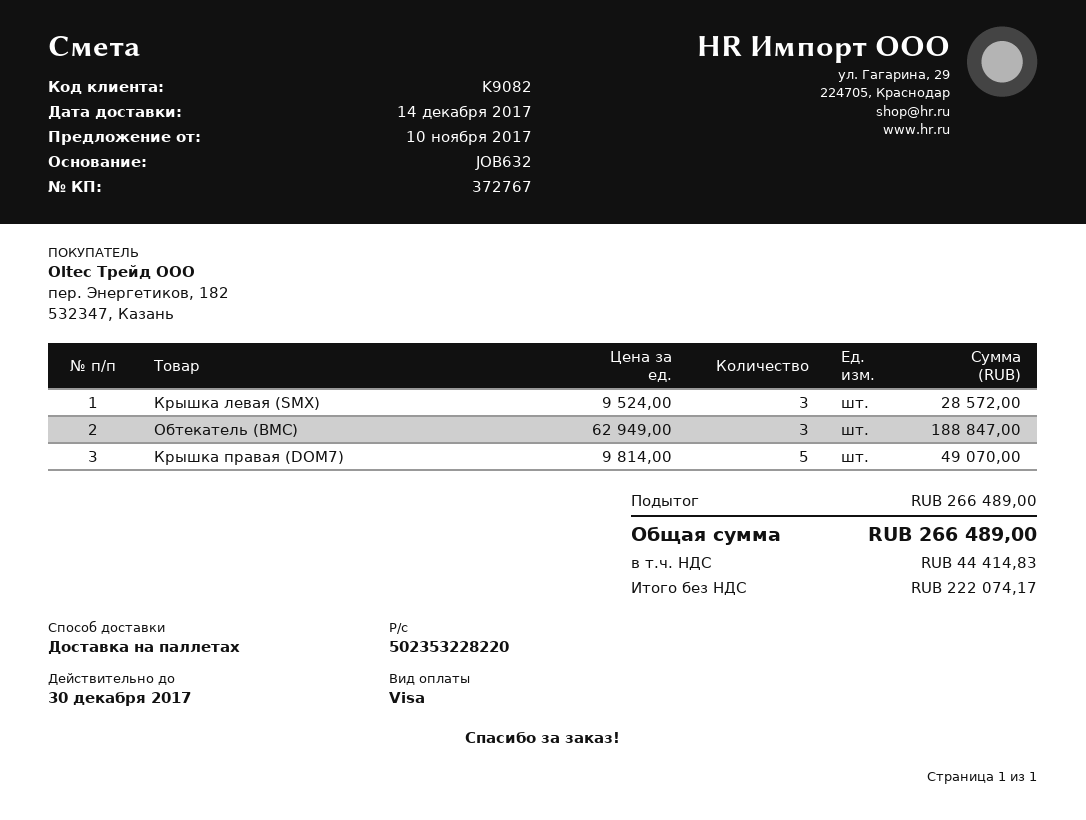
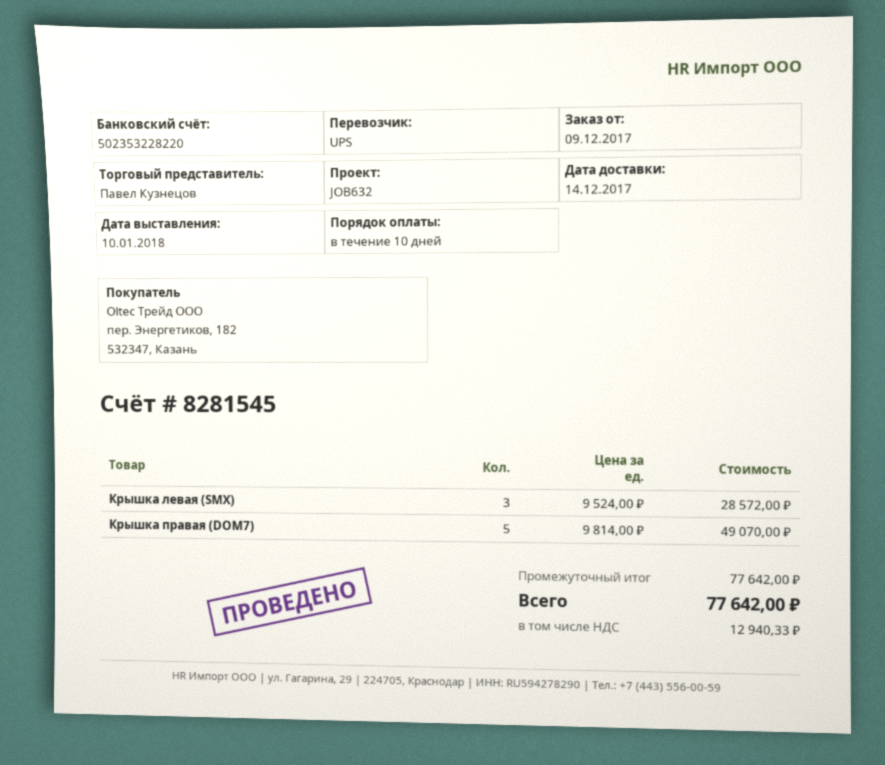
shipping method: pallet freight -> UPS
Обтекатель (BMC): 3 x 62949.00 = 188847.00 -> none
subtotal: 266489.00 -> 77642.00
tax: 44414.83 -> 12940.33
total: 266489.00 -> 77642.00

